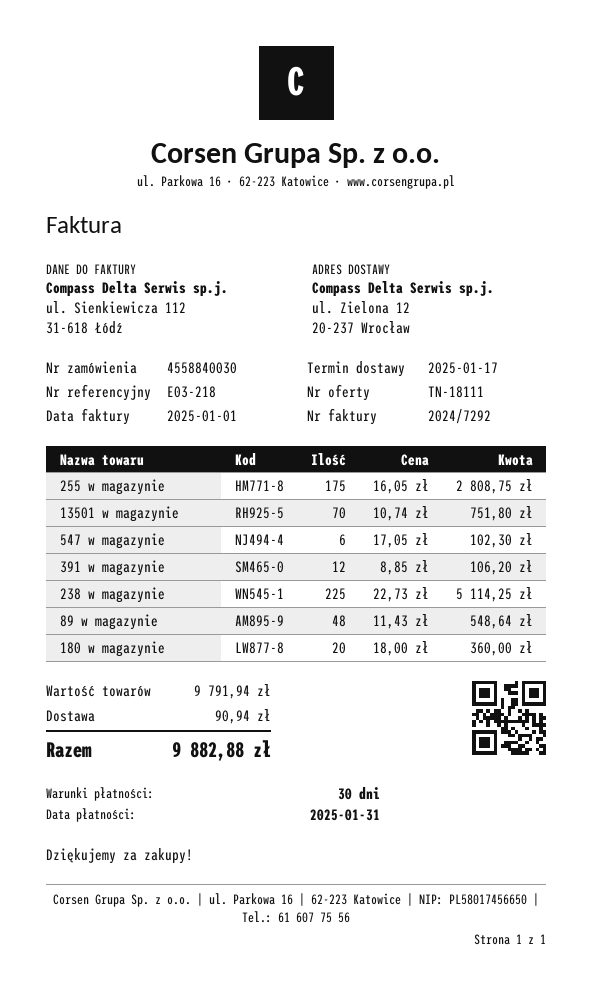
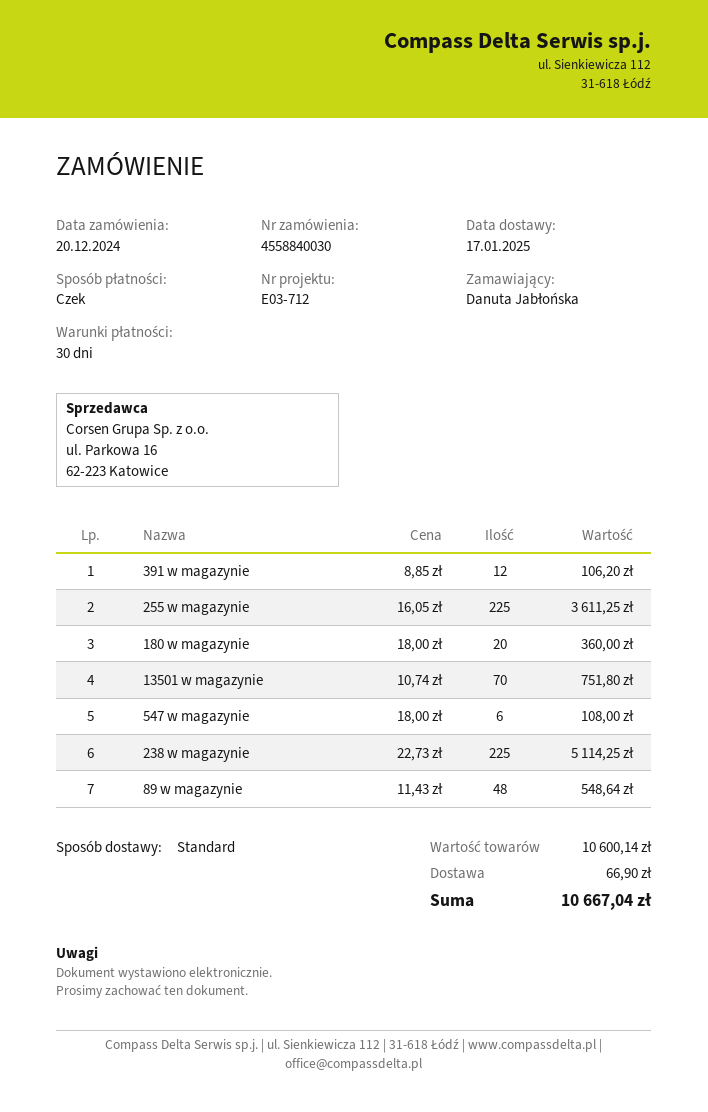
reference: E03-218 -> E03-712
255 w magazynie: 175 x 16.05 = 2808.75 -> 225 x 16.05 = 3611.25
547 w magazynie: 6 x 17.05 = 102.30 -> 6 x 18.00 = 108.00
subtotal: 9791.94 -> 10600.14
shipping: 90.94 -> 66.90
total: 9882.88 -> 10667.04

